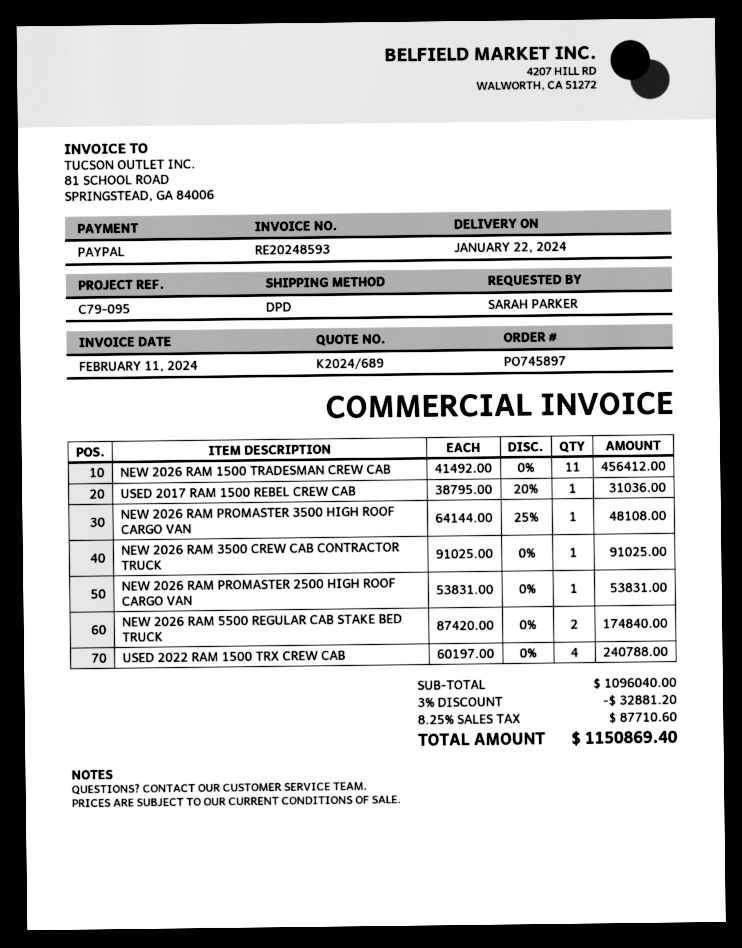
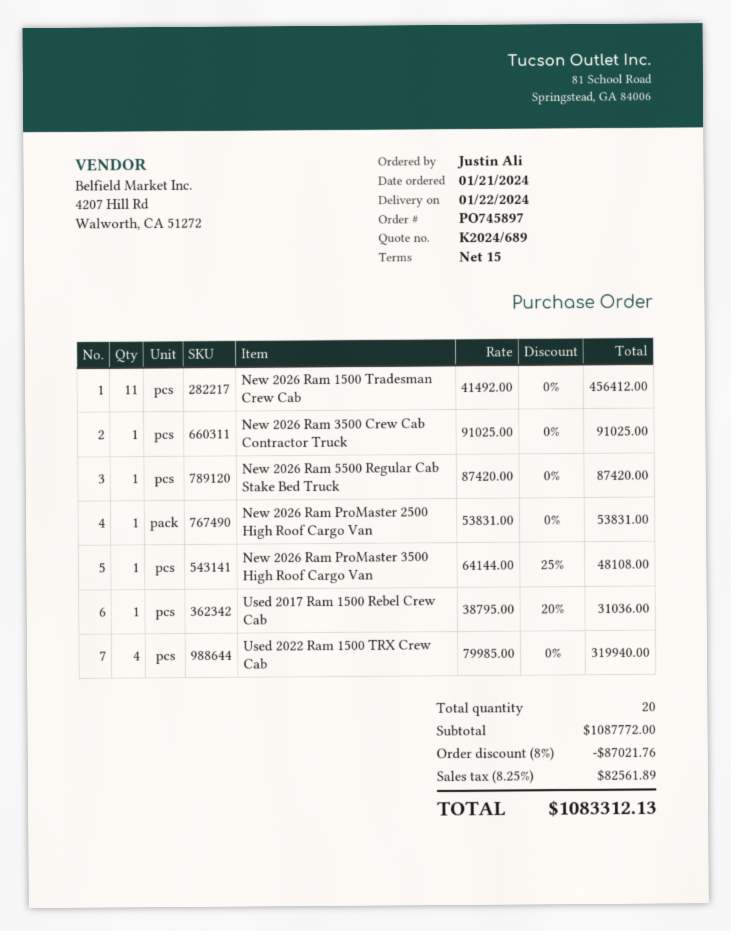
ordered by: SARAH PARKER -> Justin Ali
NEW 2026 RAM 5500 REGULAR CAB STAKE BED TRUCK: 2 x 87420.00 = 174840.00 -> 1 x 87420.00 = 87420.00
USED 2022 RAM 1500 TRX CREW CAB: 4 x 60197.00 = 240788.00 -> 4 x 79985.00 = 319940.00
subtotal: 1096040.00 -> 1087772.00
discount: 3% = 32881.20 -> 8% = 87021.76
tax: 8.25% = 87710.60 -> 8.25% = 82561.89
total: 1150869.40 -> 1083312.13

